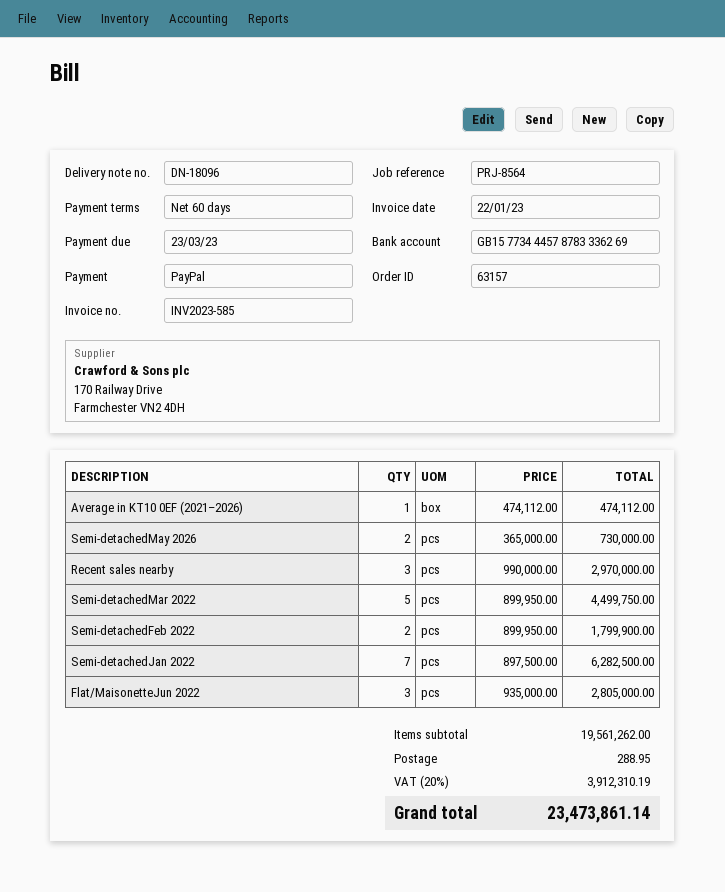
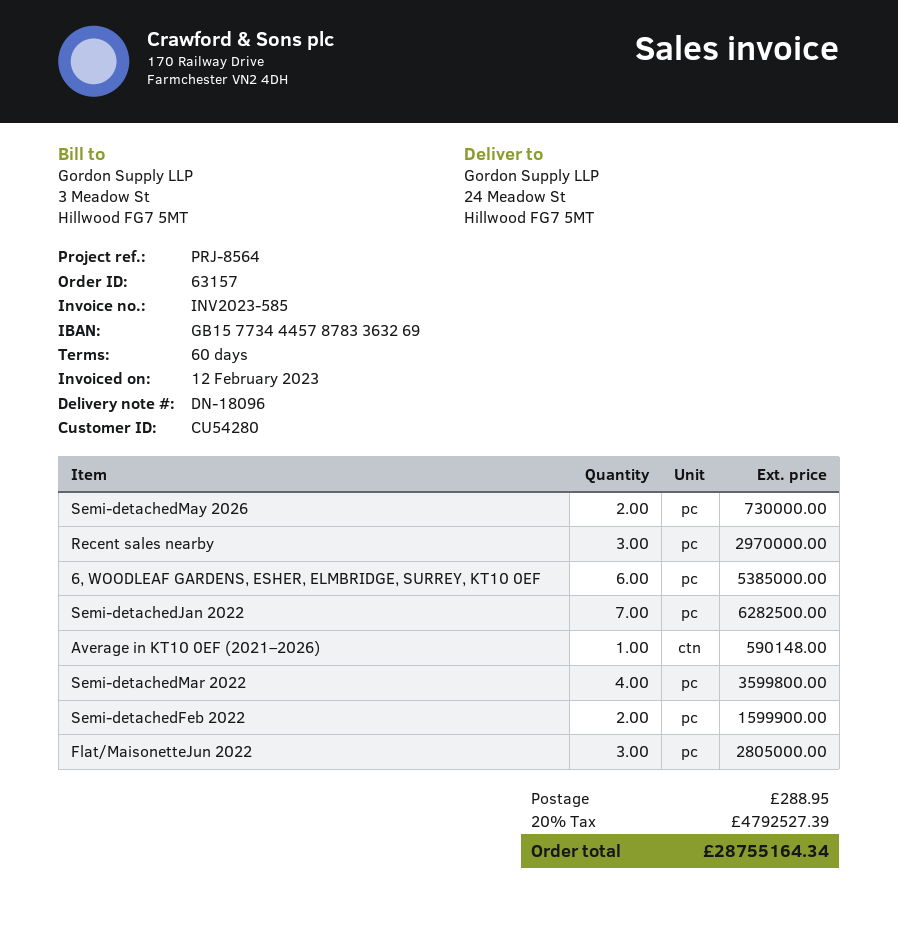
invoice date: 2023-01-22 -> 2023-02-12
bank account: GB15773444578783336269 -> GB15773444578783363269
Average in KT10 0EF (2021–2026): 1 for 474112.00 -> 1 for 590148.00
Semi-detachedMar 2022: 5 for 4499750.00 -> 4 for 3599800.00
Semi-detachedFeb 2022: 2 for 1799900.00 -> 2 for 1599900.00
6, WOODLEAF GARDENS, ESHER, ELMBRIDGE, SURREY, KT10 0EF: none -> 6 for 5385000.00
tax: 20% = 3912310.19 -> 20% = 4792527.39
total: 23473861.14 -> 28755164.34

